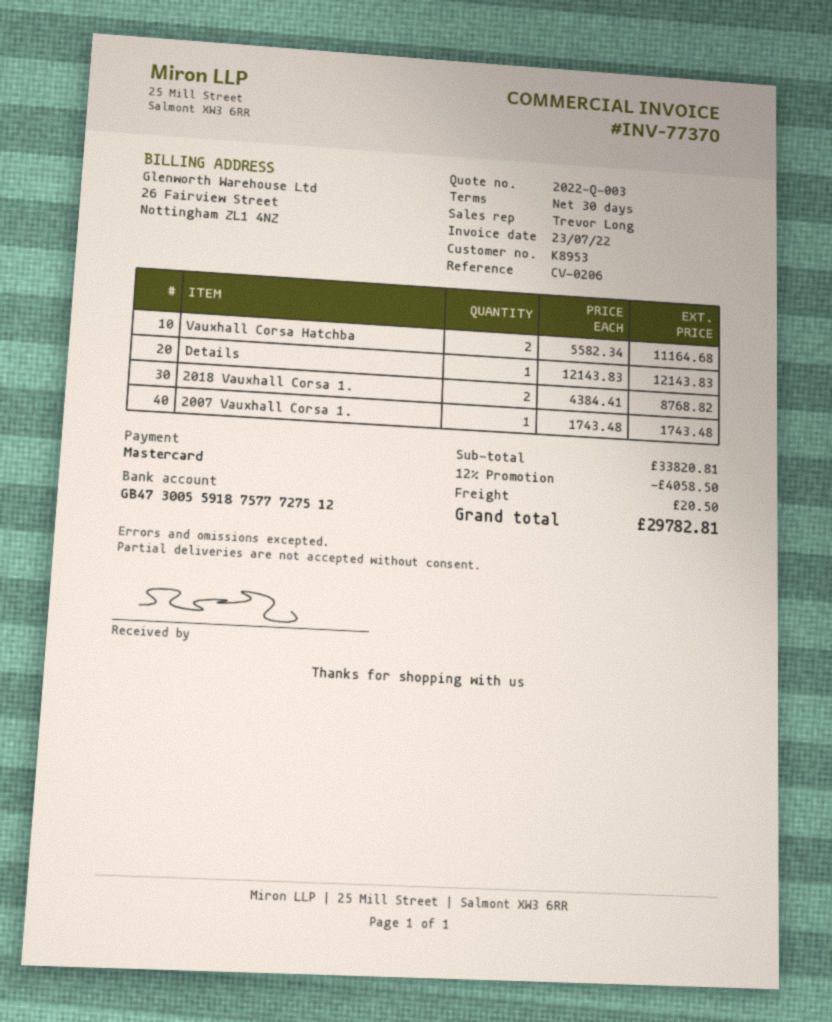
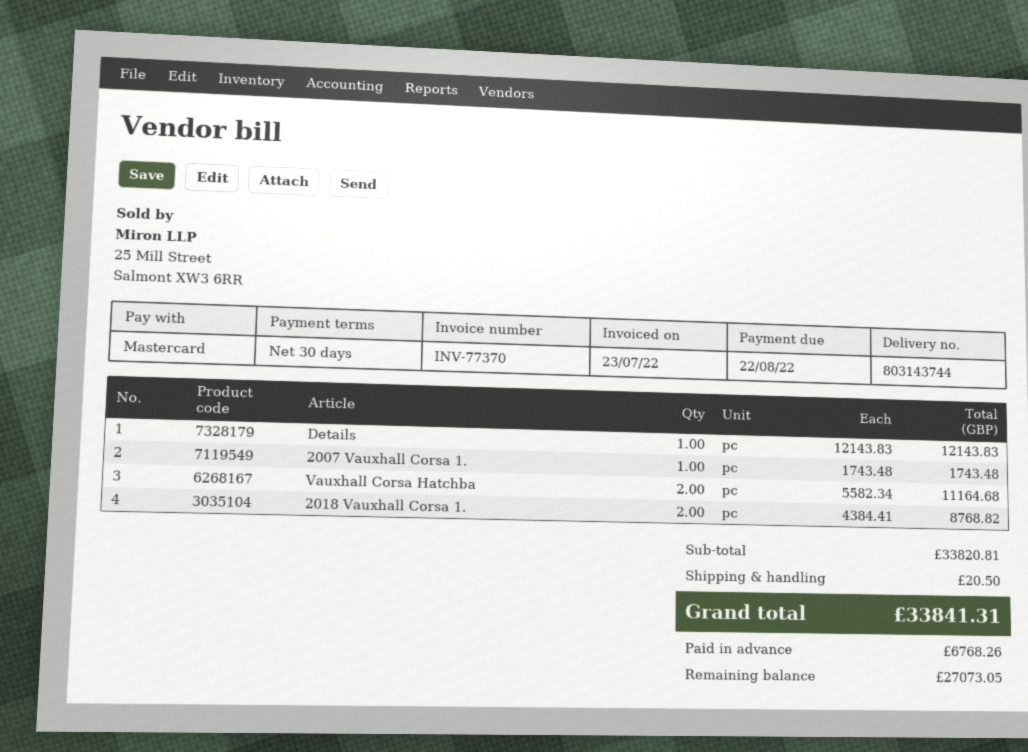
discount: 12% = 4058.50 -> none
total: 29782.81 -> 33841.31

